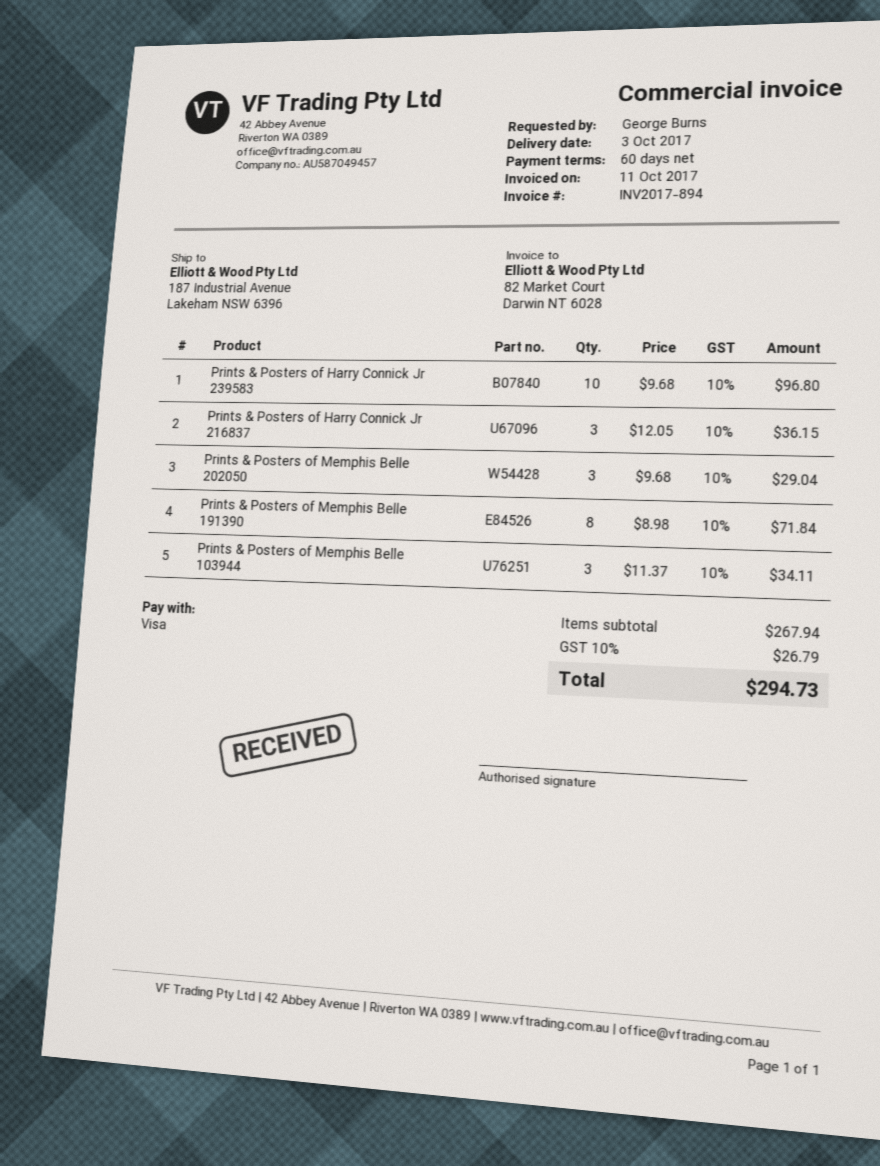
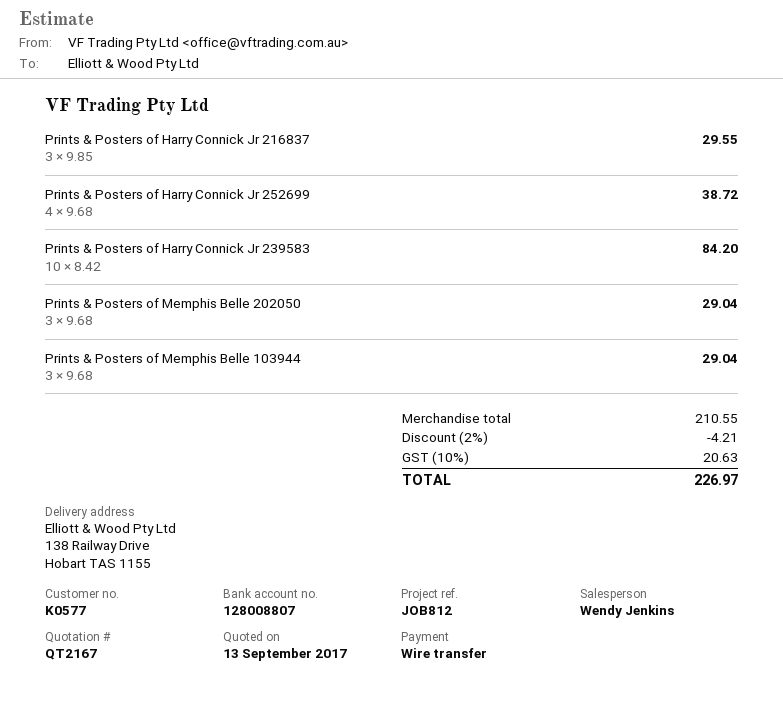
payment method: Visa -> bank transfer
ship to: 187 Industrial Avenue, Lakeham NSW 6396 -> 138 Railway Drive, Hobart TAS 1155
Prints & Posters of Harry Connick Jr 239583: 10 x 9.68 = 96.80 -> 10 x 8.42 = 84.20
Prints & Posters of Harry Connick Jr 216837: 3 x 12.05 = 36.15 -> 3 x 9.85 = 29.55
Prints & Posters of Memphis Belle 191390: 8 x 8.98 = 71.84 -> none
Prints & Posters of Memphis Belle 103944: 3 x 11.37 = 34.11 -> 3 x 9.68 = 29.04
Prints & Posters of Harry Connick Jr 252699: none -> 4 x 9.68 = 38.72
subtotal: 267.94 -> 210.55
discount: none -> 2% = 4.21
tax: 10% = 26.79 -> 10% = 20.63
total: 294.73 -> 226.97

